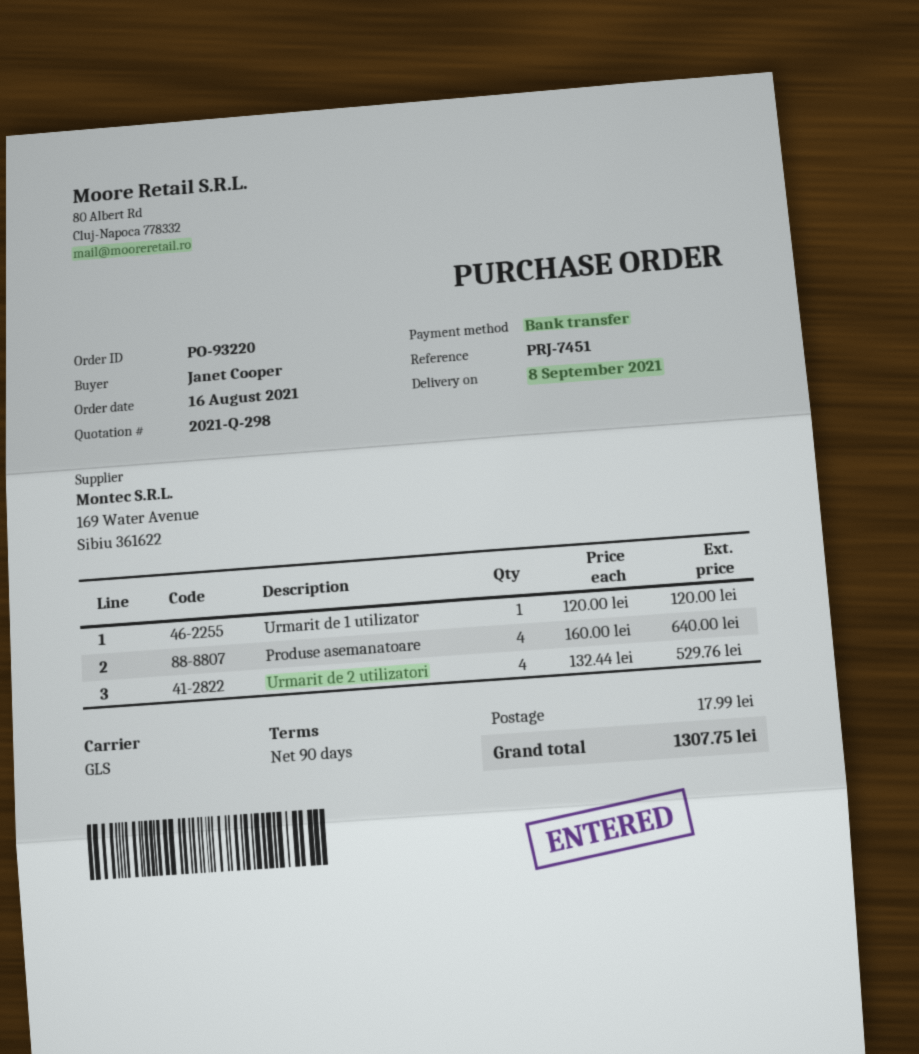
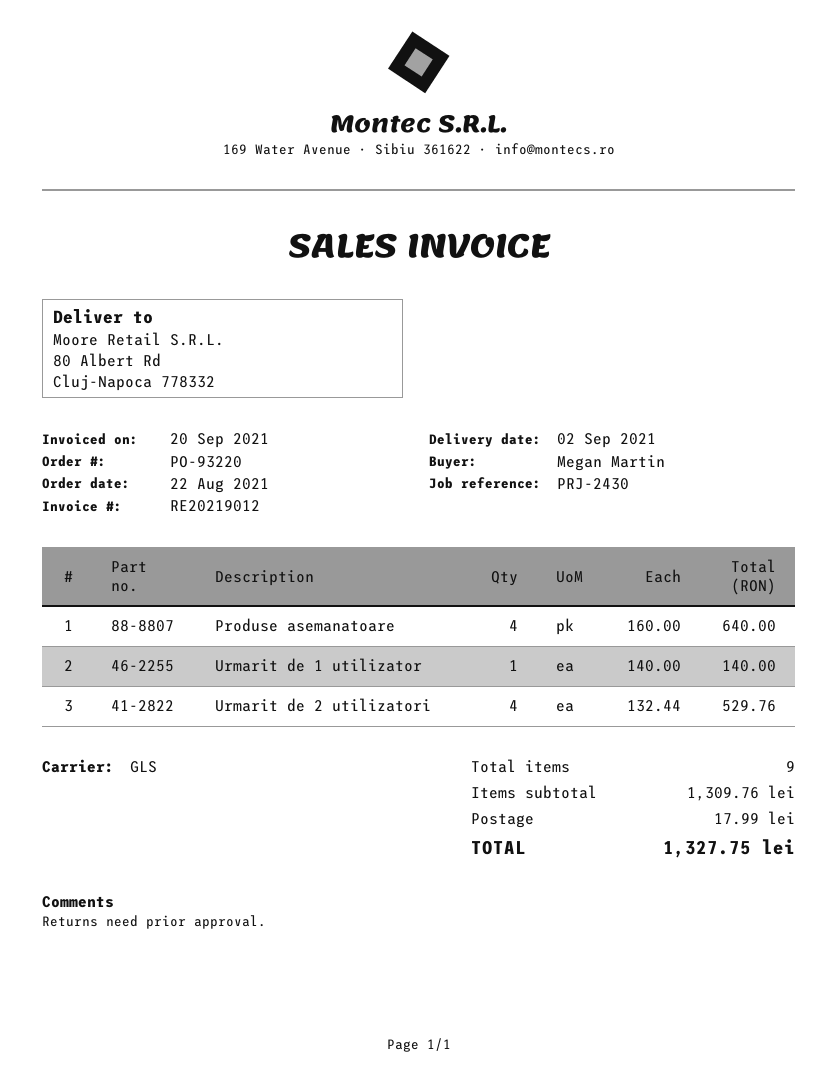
order date: 2021-08-16 -> 2021-08-22
delivery date: 2021-09-08 -> 2021-09-02
reference: PRJ-7451 -> PRJ-2430
ordered by: Janet Cooper -> Megan Martin
Urmarit de 1 utilizator: 1 x 120.00 = 120.00 -> 1 x 140.00 = 140.00
total: 1307.75 -> 1327.75

